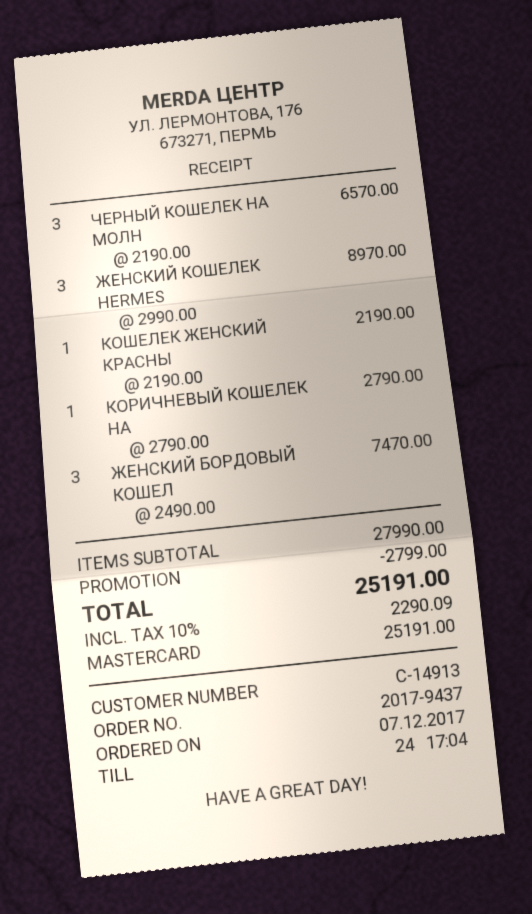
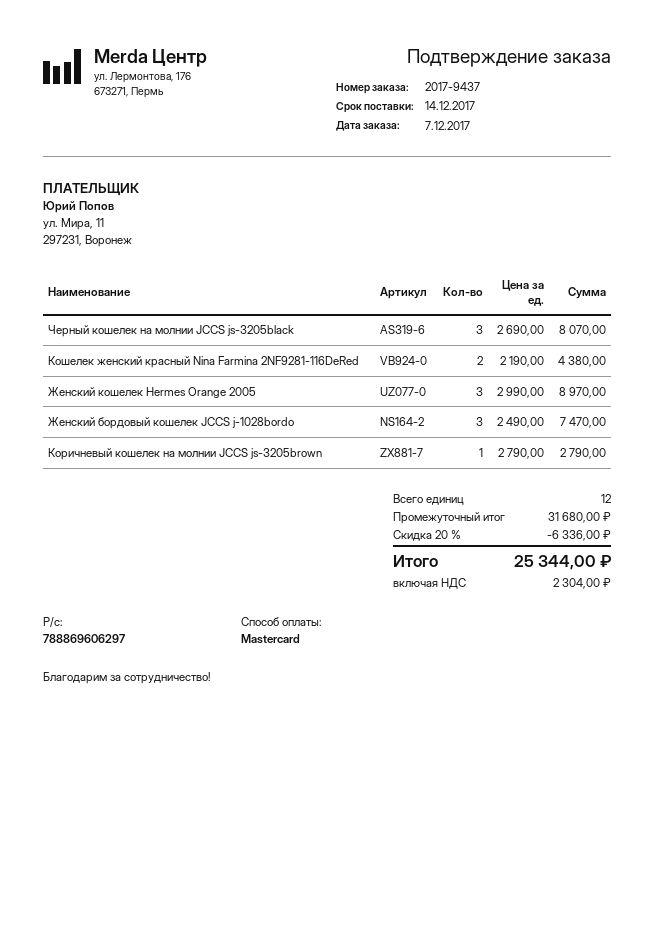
ЧЕРНЫЙ КОШЕЛЕК НА МОЛН: 3 x 2190.00 = 6570.00 -> 3 x 2690.00 = 8070.00
КОШЕЛЕК ЖЕНСКИЙ КРАСНЫ: 1 x 2190.00 = 2190.00 -> 2 x 2190.00 = 4380.00
subtotal: 27990.00 -> 31680.00
discount: 2799.00 -> 6336.00
tax: 2290.09 -> 2304.00
total: 25191.00 -> 25344.00

